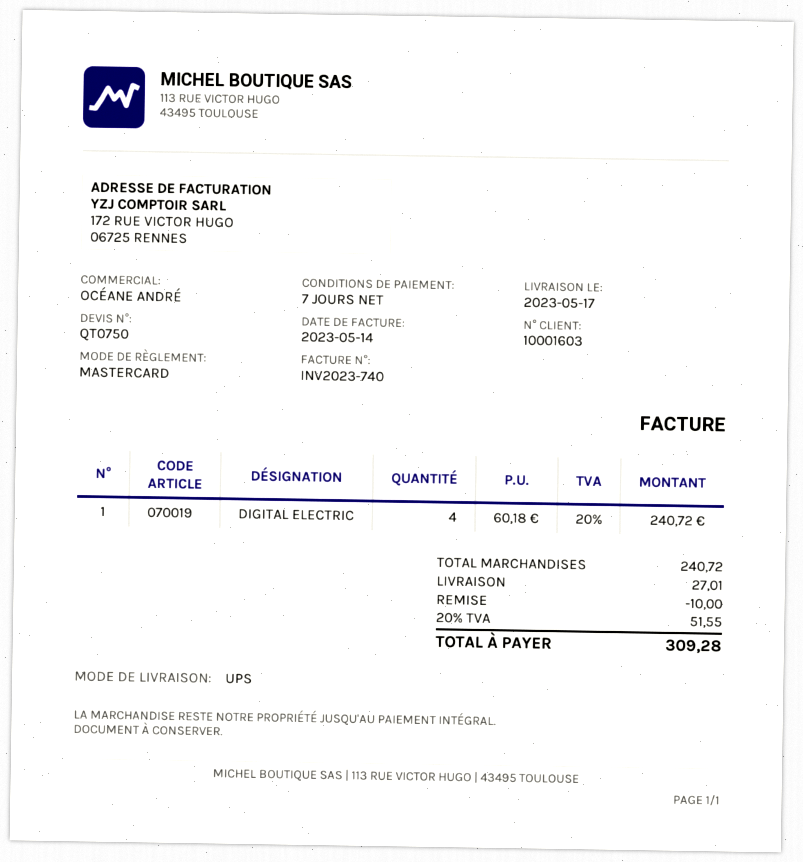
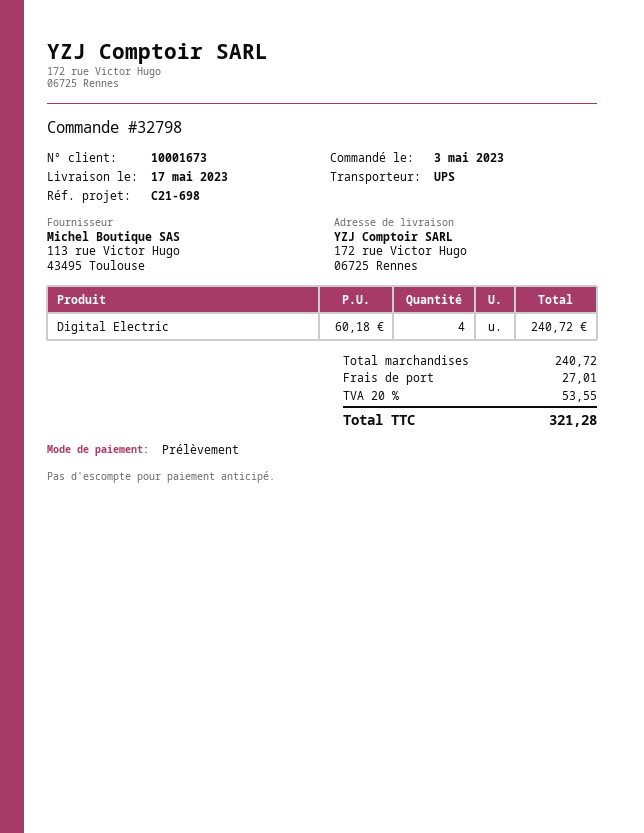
customer number: 10001603 -> 10001673
payment method: Mastercard -> direct debit
discount: 10.00 -> none
tax: 20% = 51.55 -> 20% = 53.55
total: 309.28 -> 321.28

